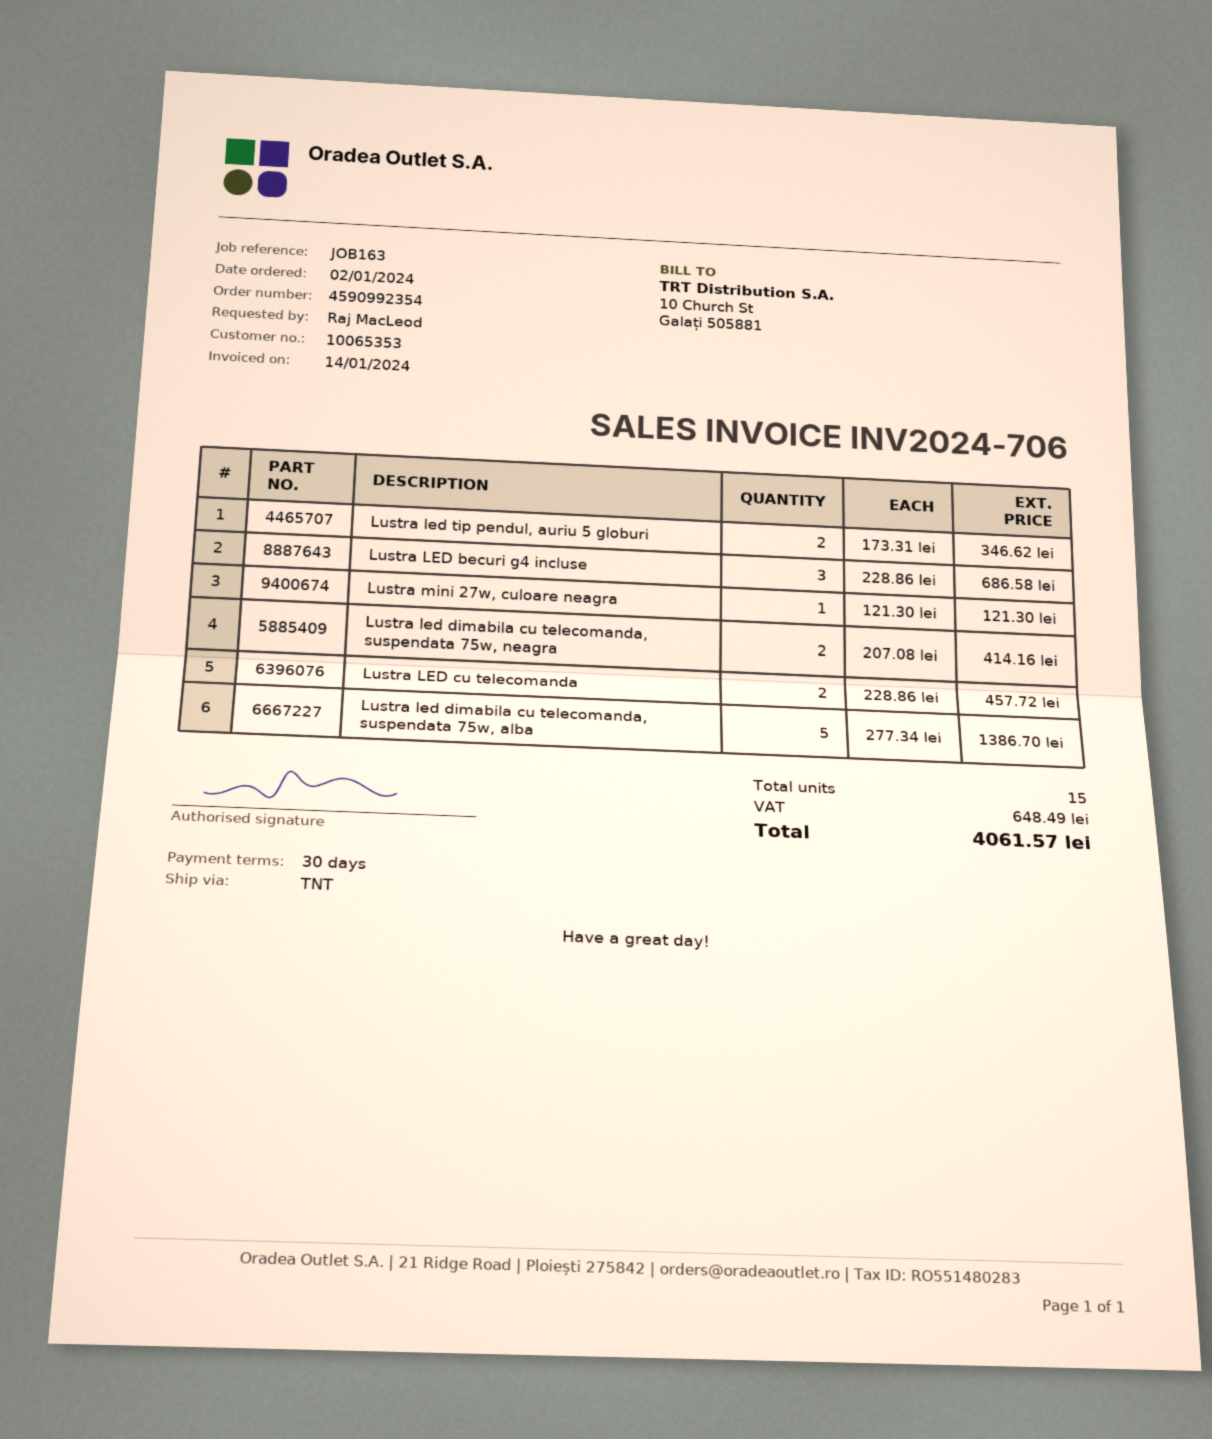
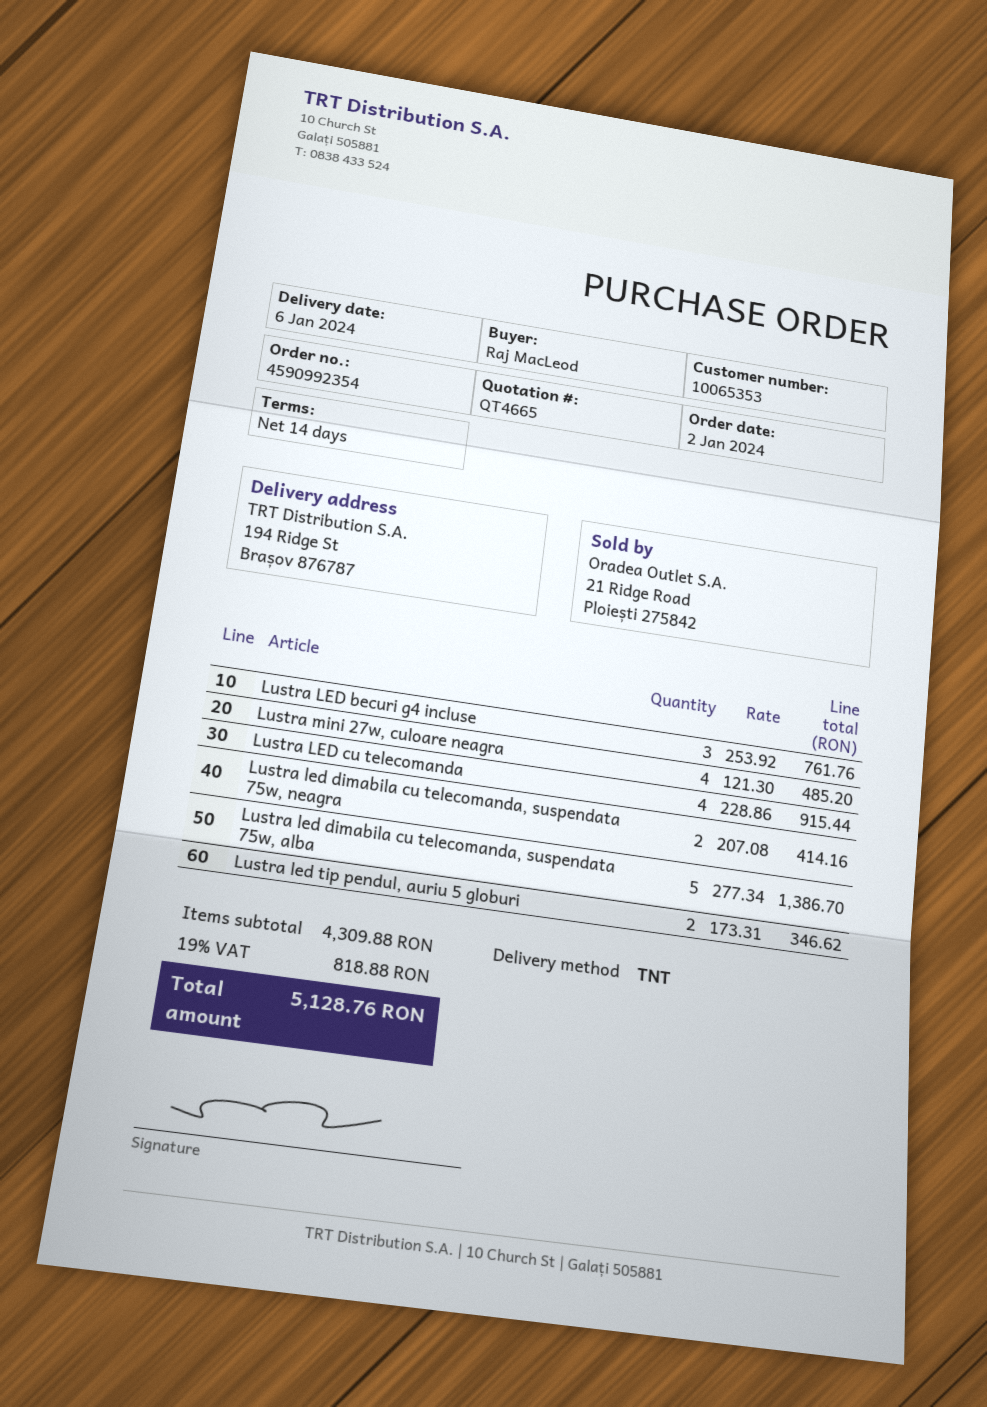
payment terms: 30 days -> 14 days
Lustra LED becuri g4 incluse: 3 x 228.86 = 686.58 -> 3 x 253.92 = 761.76
Lustra mini 27w, culoare neagra: 1 x 121.30 = 121.30 -> 4 x 121.30 = 485.20
Lustra LED cu telecomanda: 2 x 228.86 = 457.72 -> 4 x 228.86 = 915.44
tax: 648.49 -> 818.88
total: 4061.57 -> 5128.76

